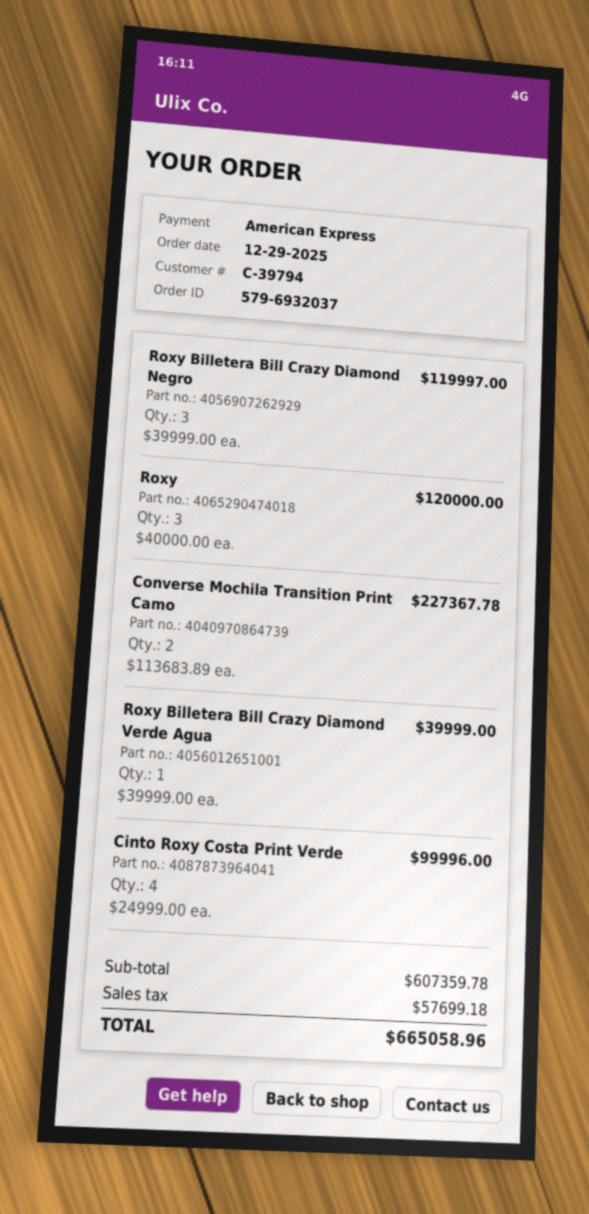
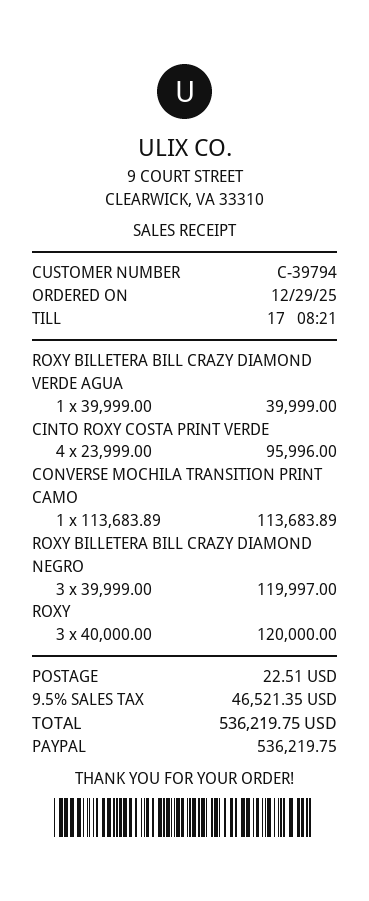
payment method: American Express -> PayPal
Converse Mochila Transition Print Camo: 2 x 113683.89 = 227367.78 -> 1 x 113683.89 = 113683.89
Cinto Roxy Costa Print Verde: 4 x 24999.00 = 99996.00 -> 4 x 23999.00 = 95996.00
shipping: none -> 22.51
tax: 57699.18 -> 46521.35
total: 665058.96 -> 536219.75

